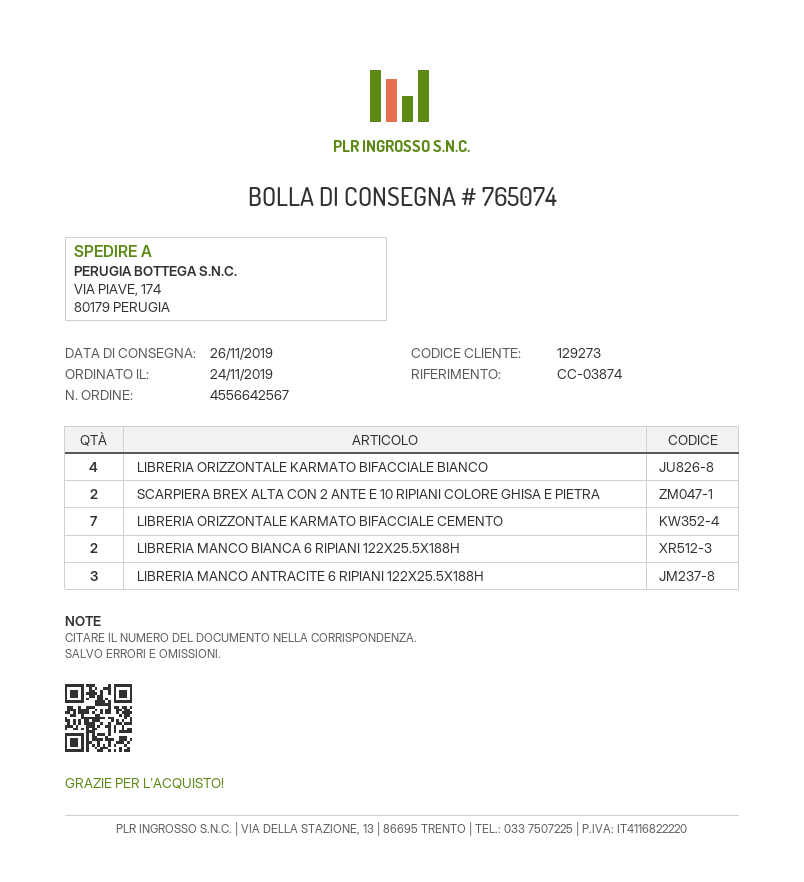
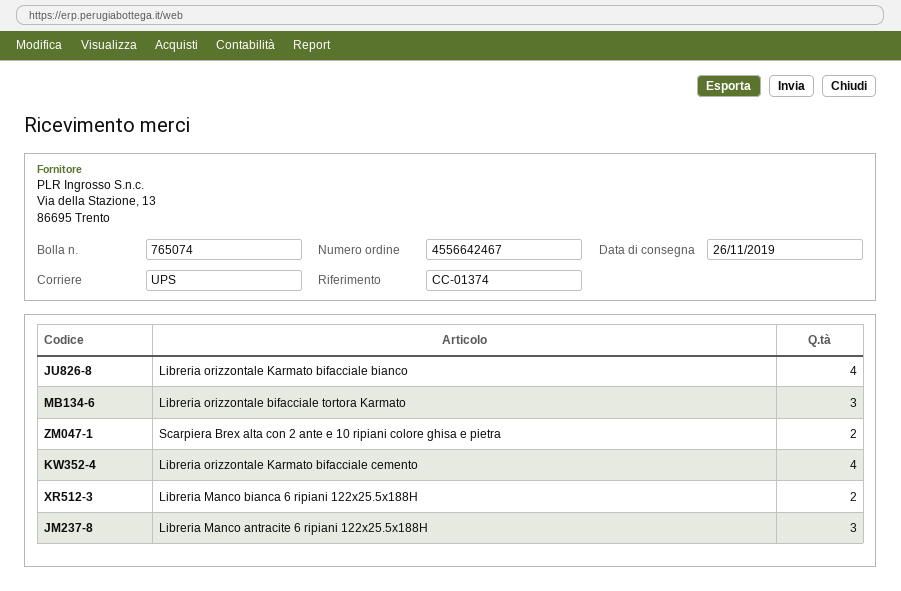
order number: 4556642567 -> 4556642467
reference: CC-03874 -> CC-01374
LIBRERIA ORIZZONTALE KARMATO BIFACCIALE CEMENTO: 7 -> 4
Libreria orizzontale bifacciale tortora Karmato: none -> 3

